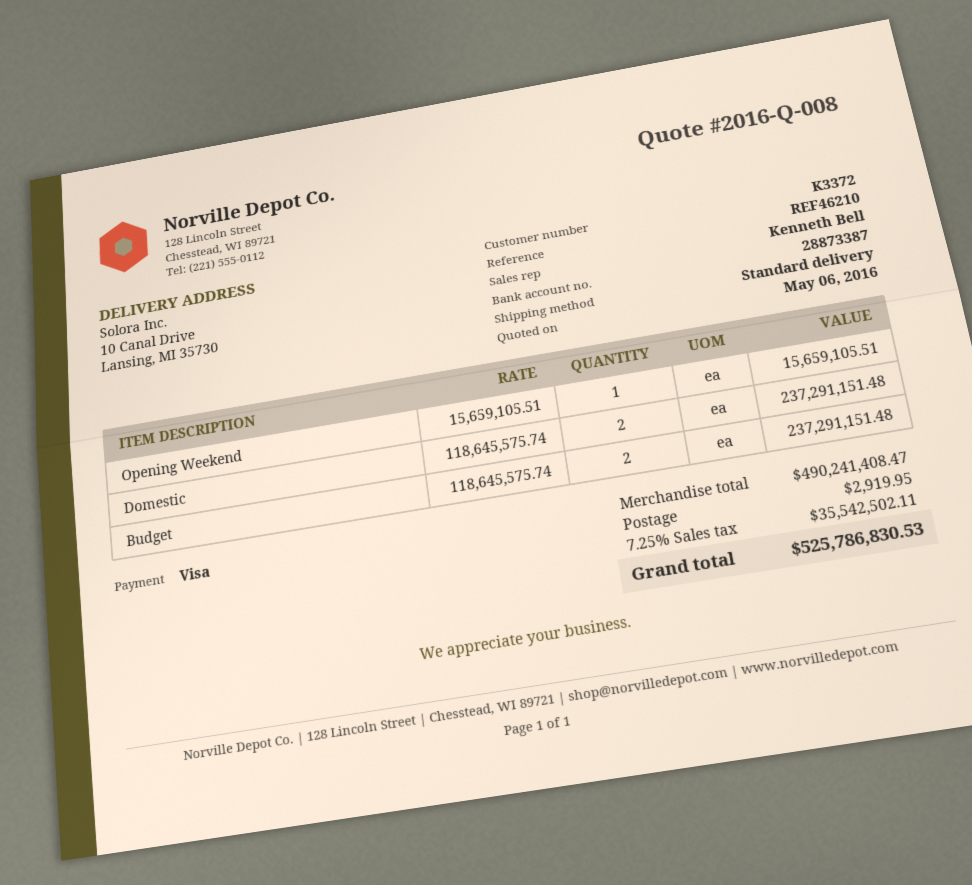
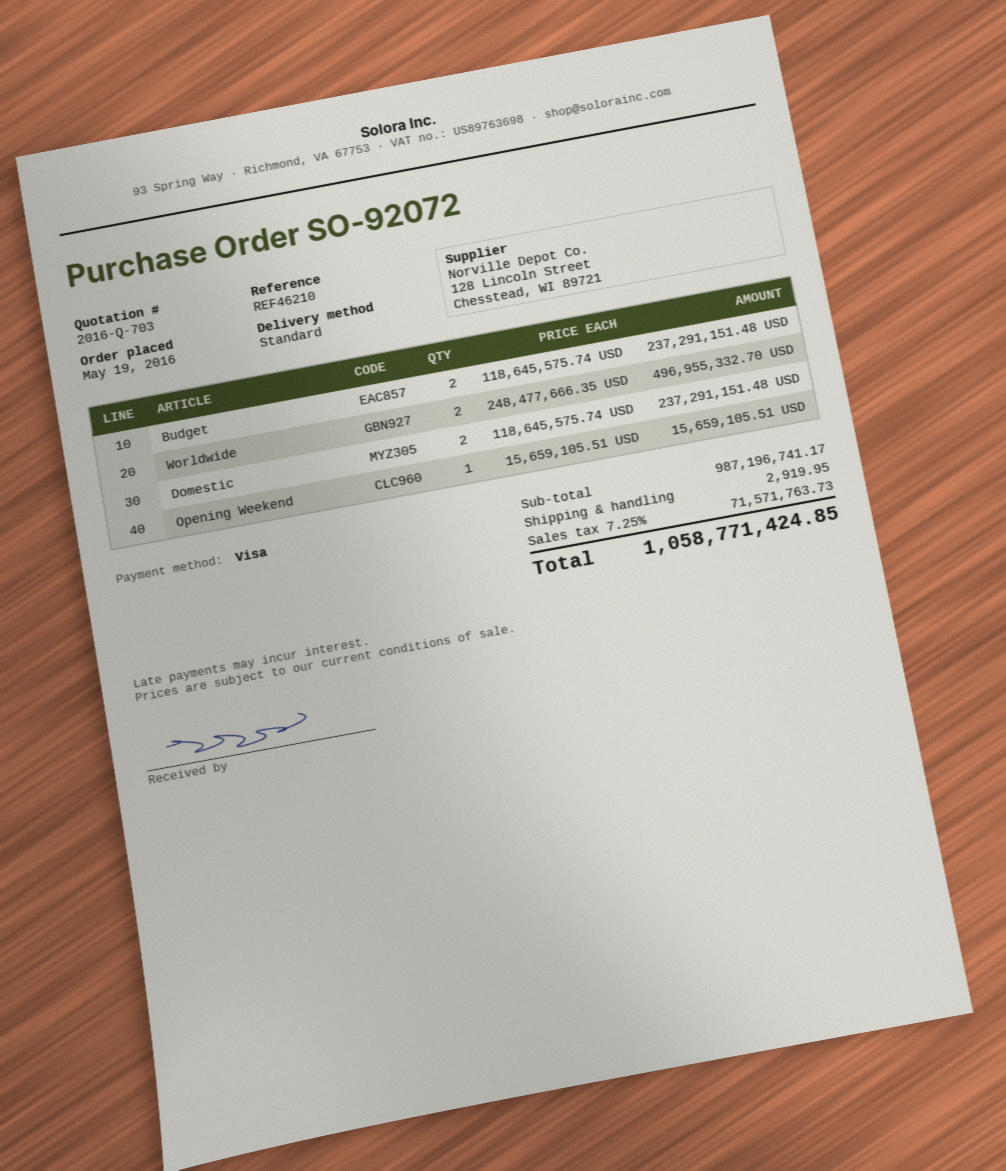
quote number: 2016-Q-008 -> 2016-Q-703
Worldwide: none -> 2 x 248477666.35 = 496955332.70
subtotal: 490241408.47 -> 987196741.17
tax: 7.25% = 35542502.11 -> 7.25% = 71571763.73
total: 525786830.53 -> 1058771424.85

